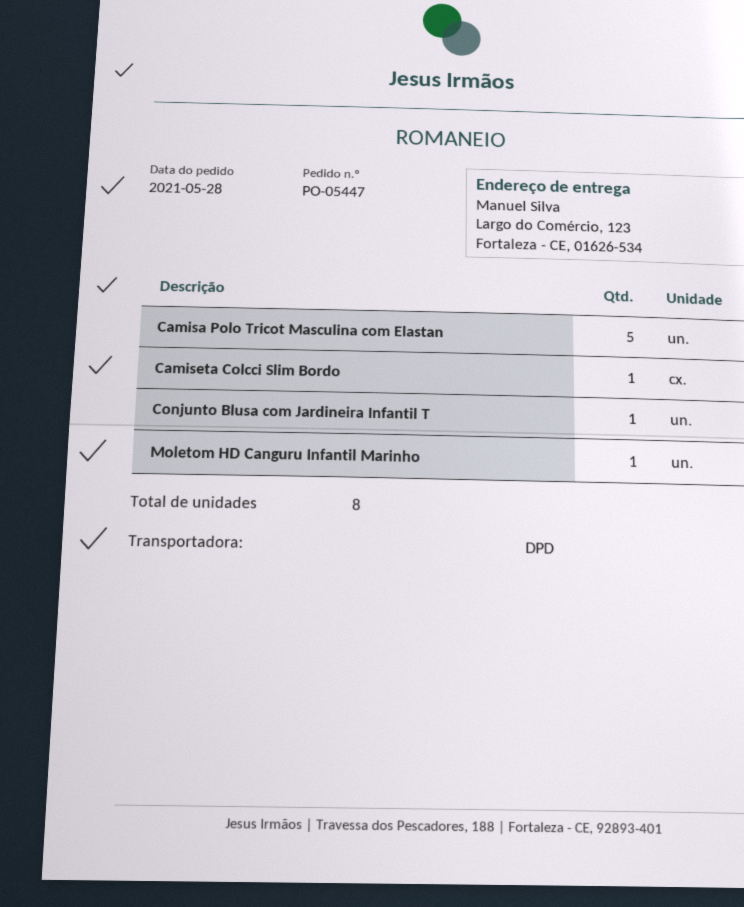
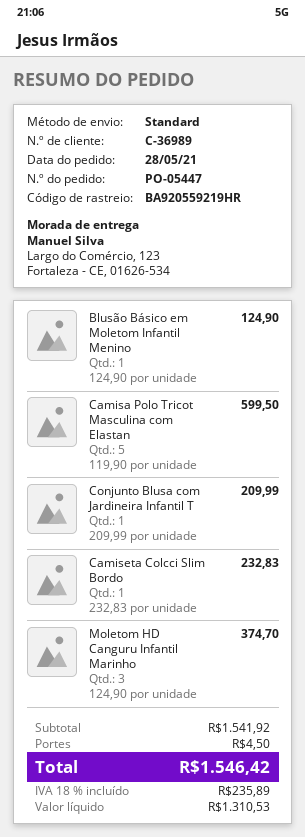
shipping method: DPD -> standard
Moletom HD Canguru Infantil Marinho: 1 -> 3
Blusão Básico em Moletom Infantil Menino: none -> 1

